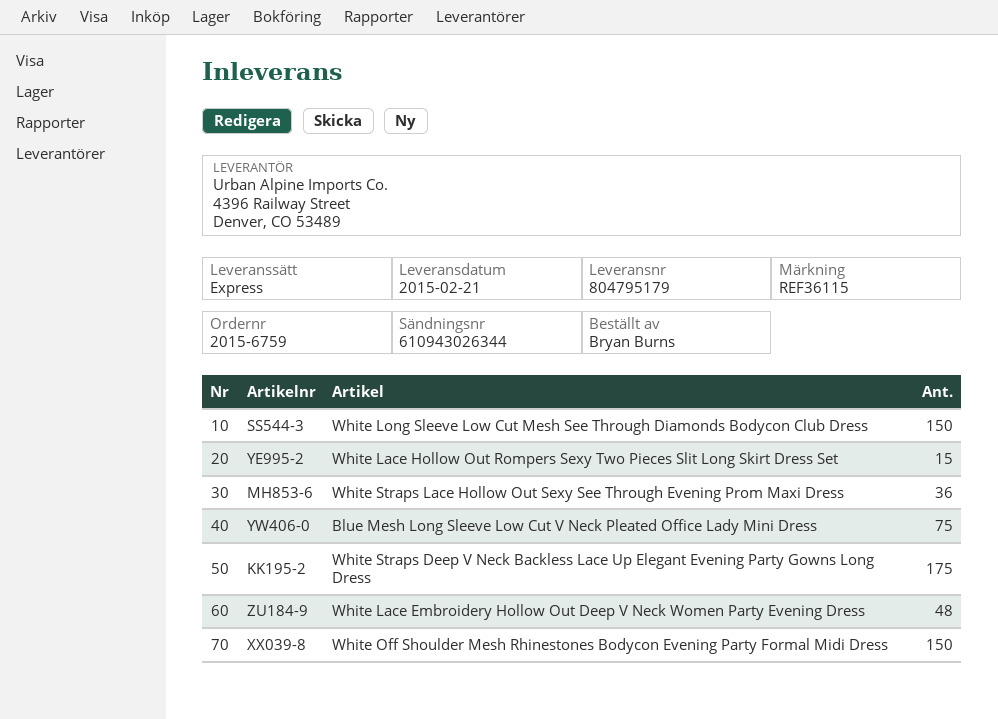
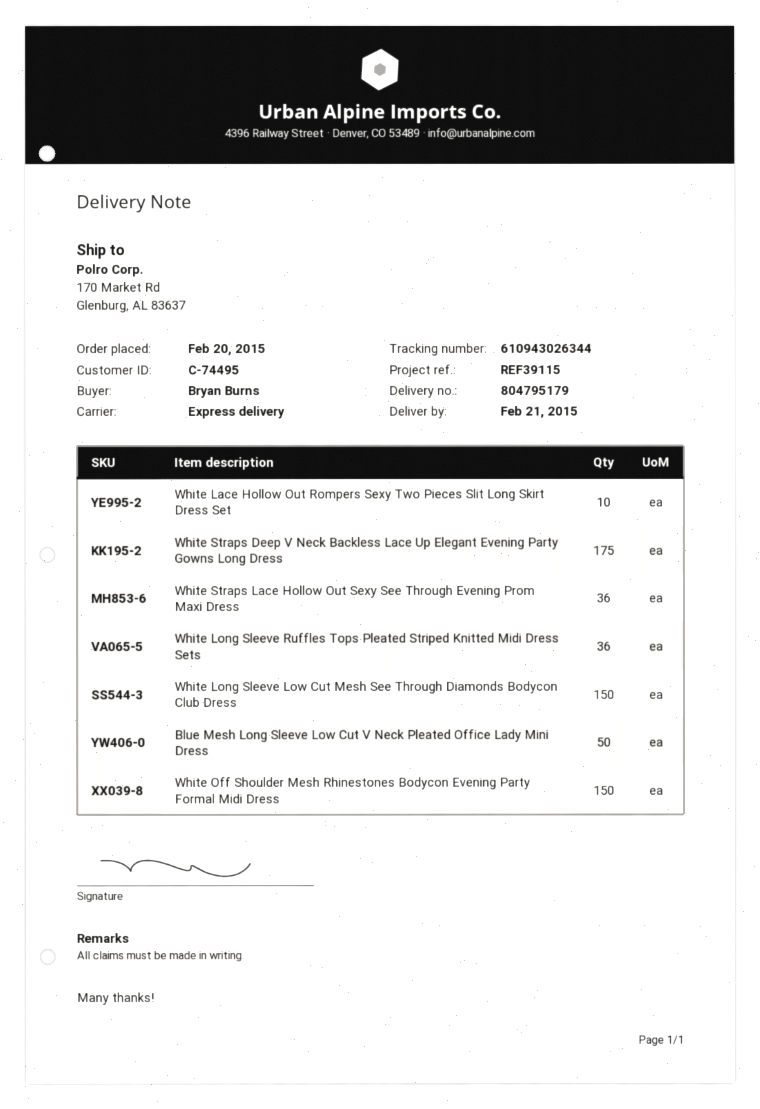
reference: REF36115 -> REF39115
White Lace Hollow Out Rompers Sexy Two Pieces Slit Long Skirt Dress Set: 15 -> 10
Blue Mesh Long Sleeve Low Cut V Neck Pleated Office Lady Mini Dress: 75 -> 50
White Lace Embroidery Hollow Out Deep V Neck Women Party Evening Dress: 48 -> none
White Long Sleeve Ruffles Tops Pleated Striped Knitted Midi Dress Sets: none -> 36

